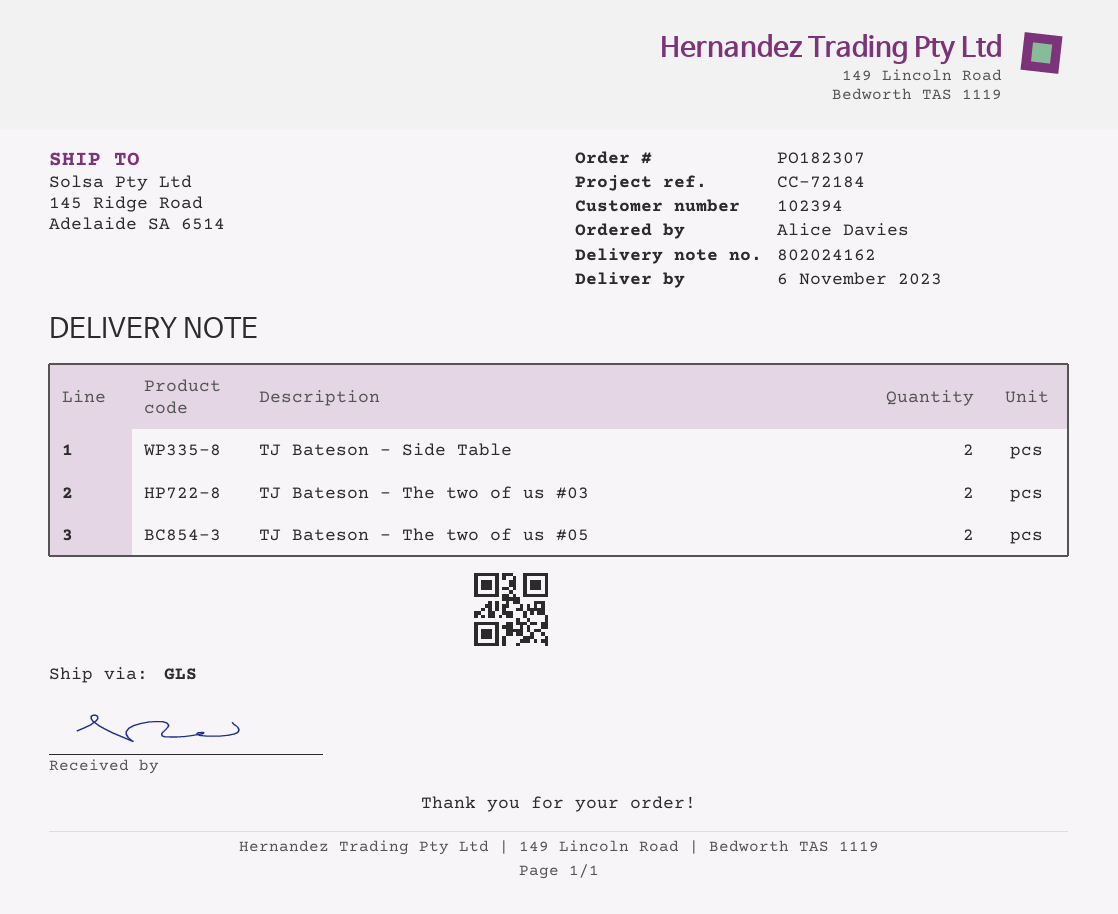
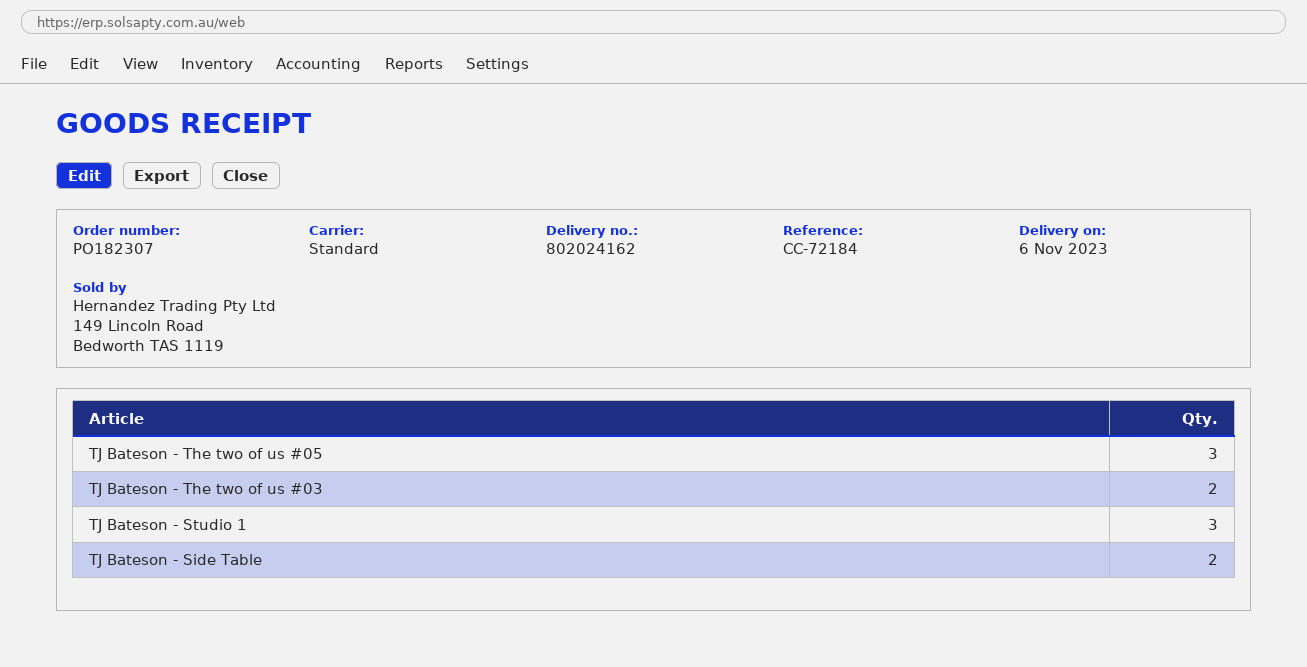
shipping method: GLS -> standard
TJ Bateson - The two of us #05: 2 -> 3
TJ Bateson - Studio 1: none -> 3

